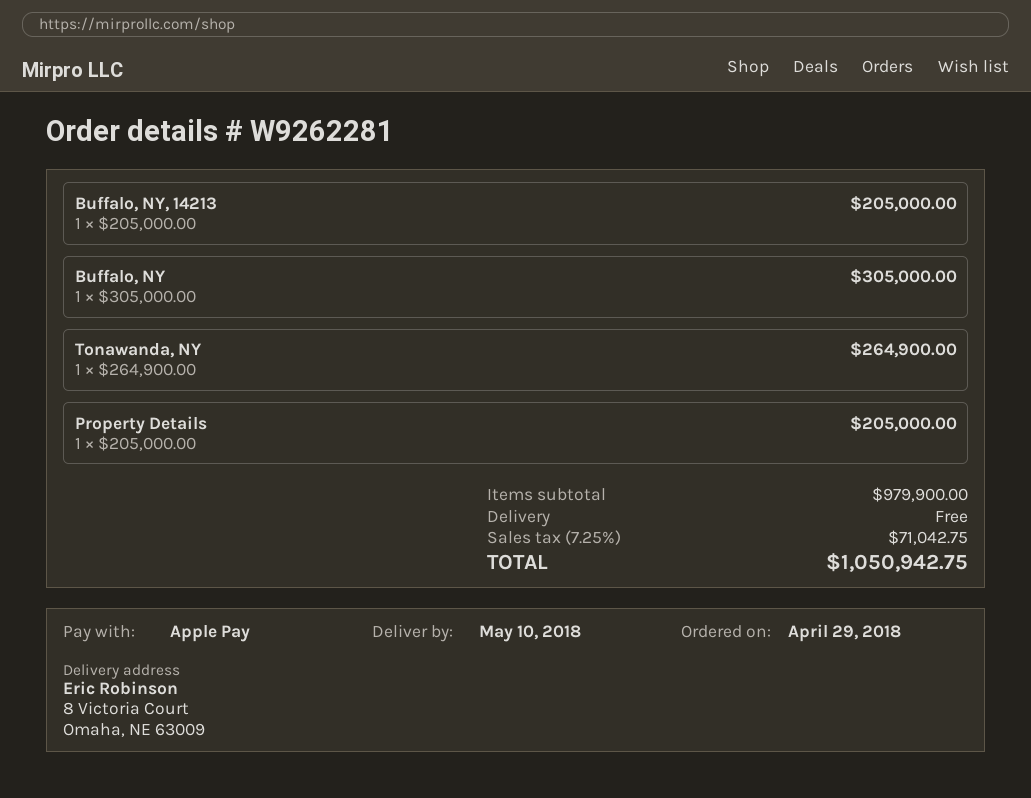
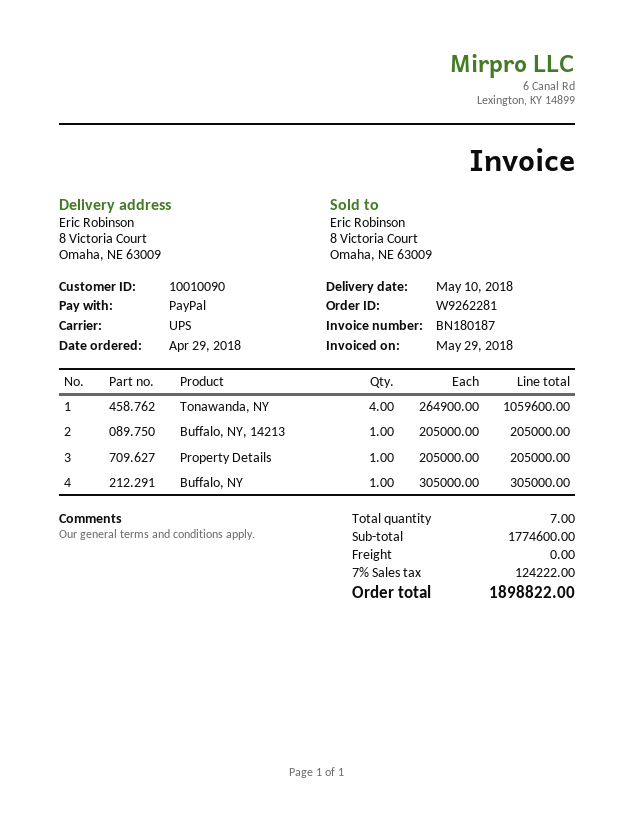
payment method: Apple Pay -> PayPal
Tonawanda, NY: 1 x 264900.00 = 264900.00 -> 4 x 264900.00 = 1059600.00
subtotal: 979900.00 -> 1774600.00
tax: 7.25% = 71042.75 -> 7% = 124222.00
total: 1050942.75 -> 1898822.00

